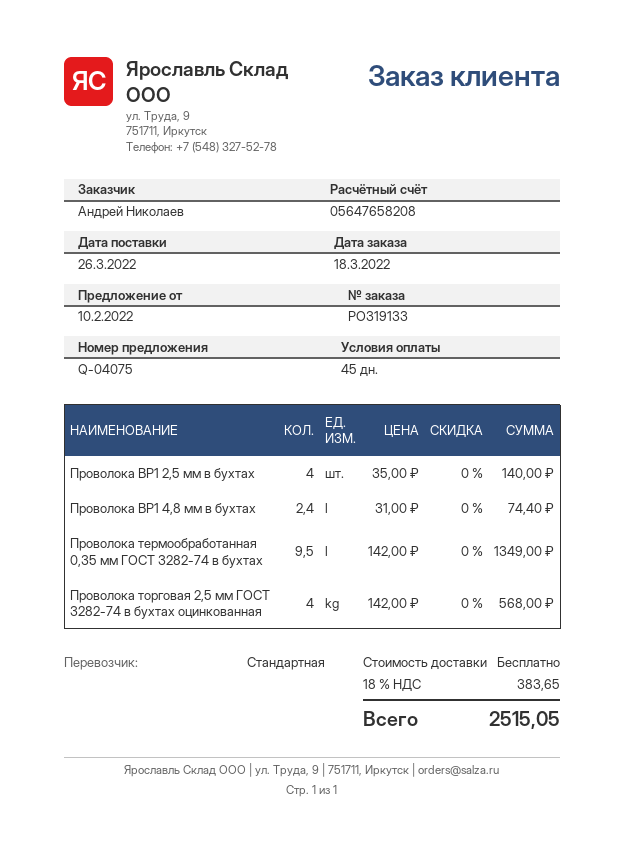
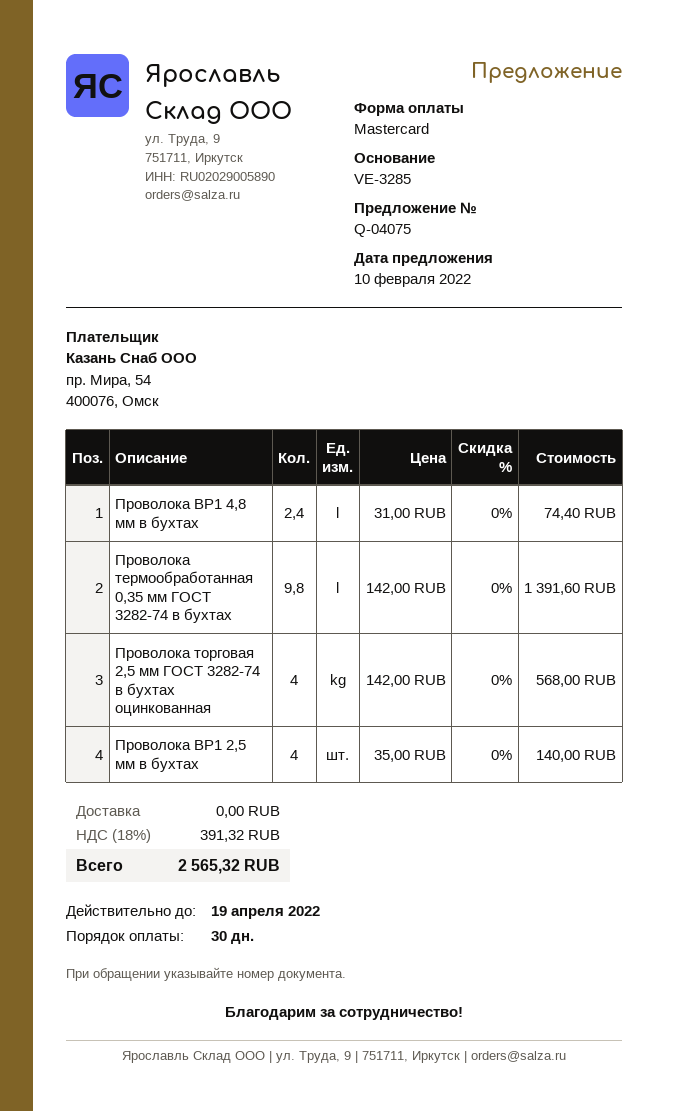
payment terms: 45 days -> 30 days
Проволока термообработанная 0,35 мм ГОСТ 3282-74 в бухтах: 9.5 x 142.00 = 1349.00 -> 9.8 x 142.00 = 1391.60
tax: 18% = 383.65 -> 18% = 391.32
total: 2515.05 -> 2565.32

